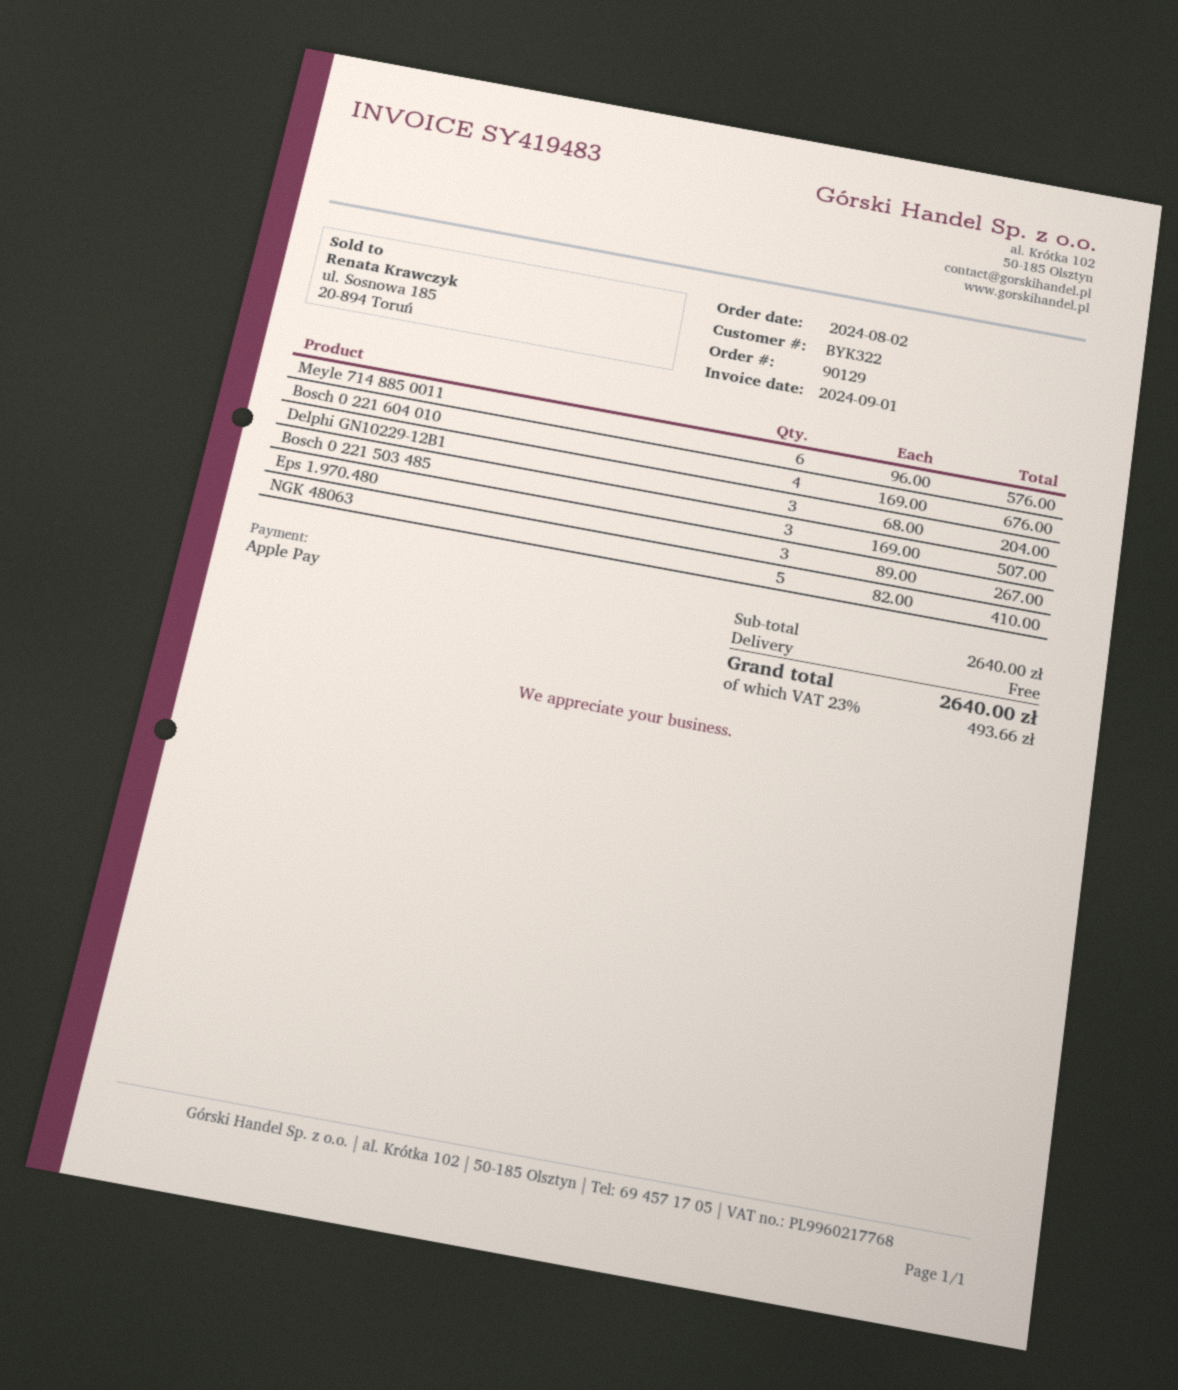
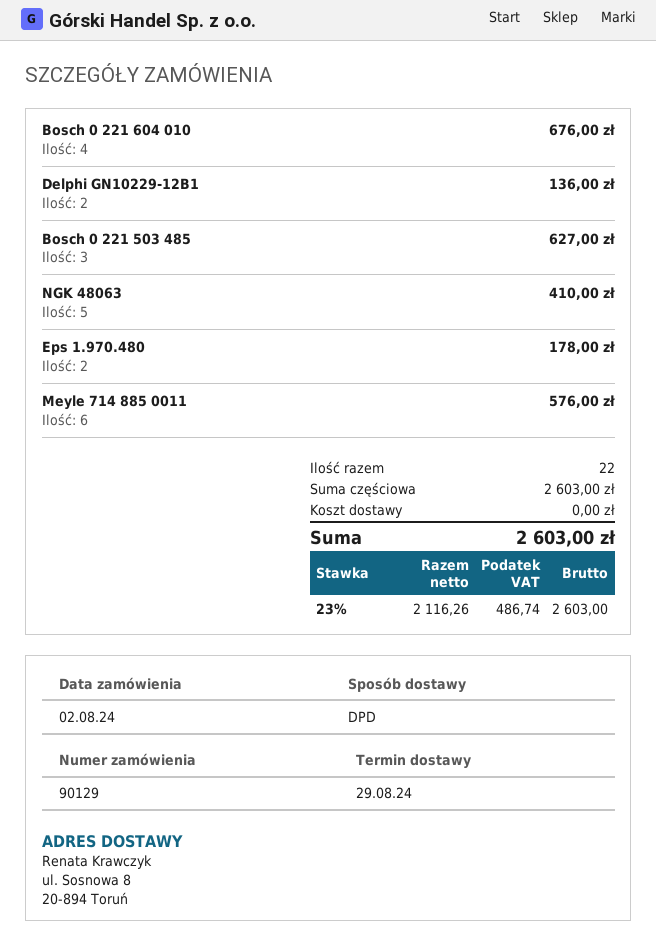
Delphi GN10229-12B1: 3 for 204.00 -> 2 for 136.00
Bosch 0 221 503 485: 3 for 507.00 -> 3 for 627.00
Eps 1.970.480: 3 for 267.00 -> 2 for 178.00
subtotal: 2640.00 -> 2603.00
tax: 23% = 493.66 -> 23% = 486.74
total: 2640.00 -> 2603.00

